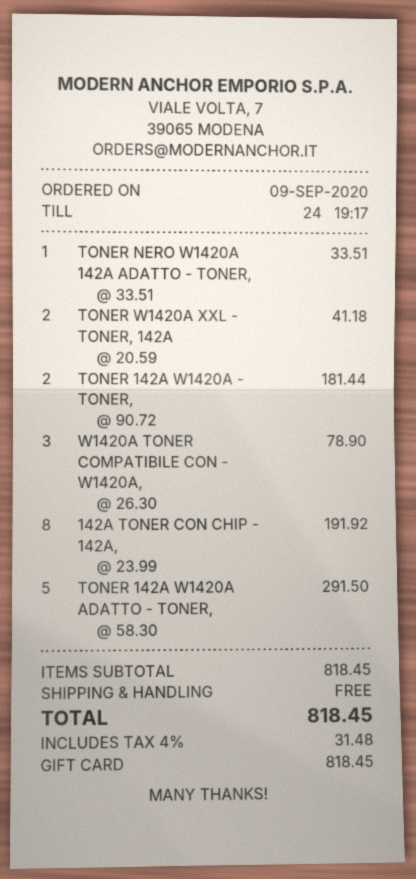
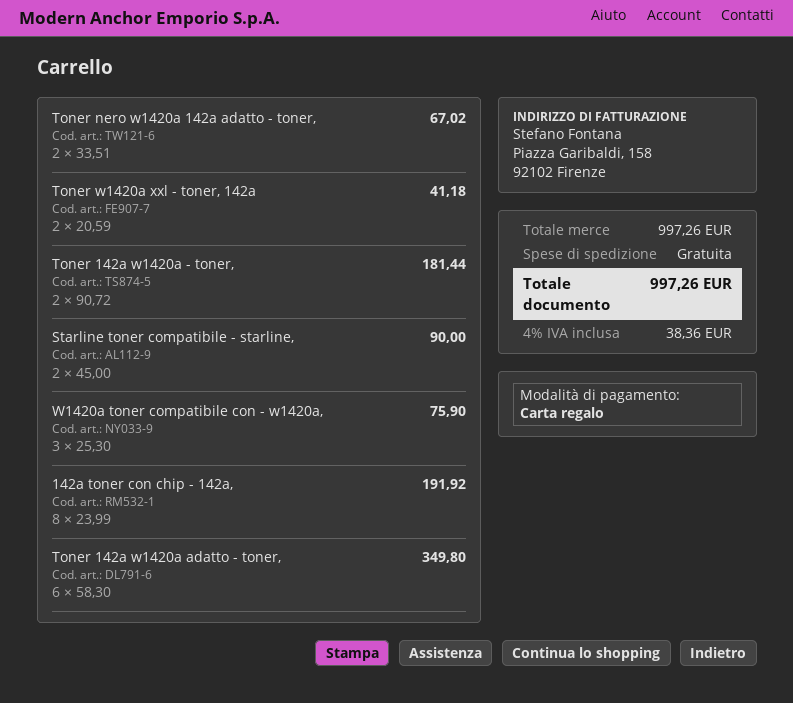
TONER NERO W1420A 142A ADATTO - TONER,: 1 x 33.51 = 33.51 -> 2 x 33.51 = 67.02
W1420A TONER COMPATIBILE CON - W1420A,: 3 x 26.30 = 78.90 -> 3 x 25.30 = 75.90
TONER 142A W1420A ADATTO - TONER,: 5 x 58.30 = 291.50 -> 6 x 58.30 = 349.80
Starline toner compatibile - starline,: none -> 2 x 45.00 = 90.00
subtotal: 818.45 -> 997.26
tax: 4% = 31.48 -> 4% = 38.36
total: 818.45 -> 997.26

